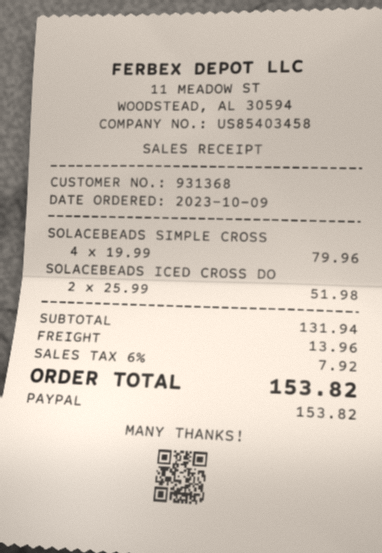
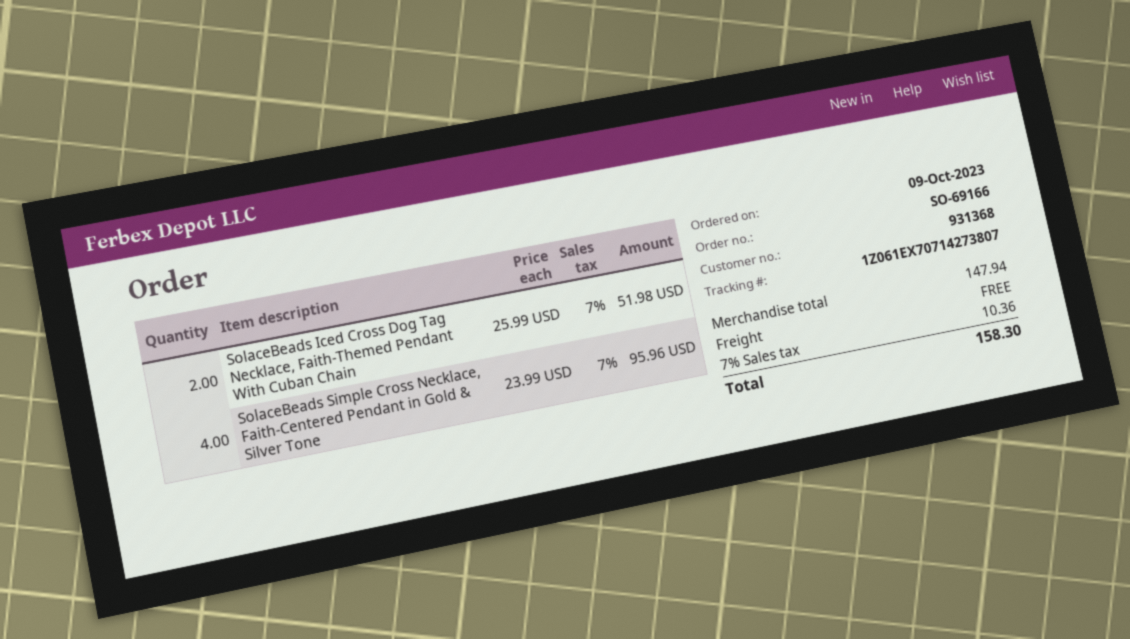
SOLACEBEADS SIMPLE CROSS: 4 x 19.99 = 79.96 -> 4 x 23.99 = 95.96
subtotal: 131.94 -> 147.94
shipping: 13.96 -> 0.00
tax: 6% = 7.92 -> 7% = 10.36
total: 153.82 -> 158.30

